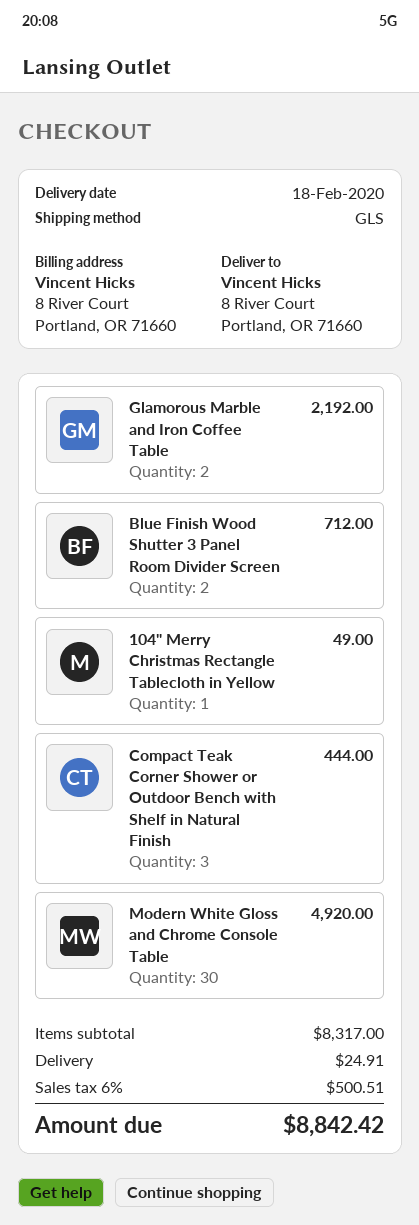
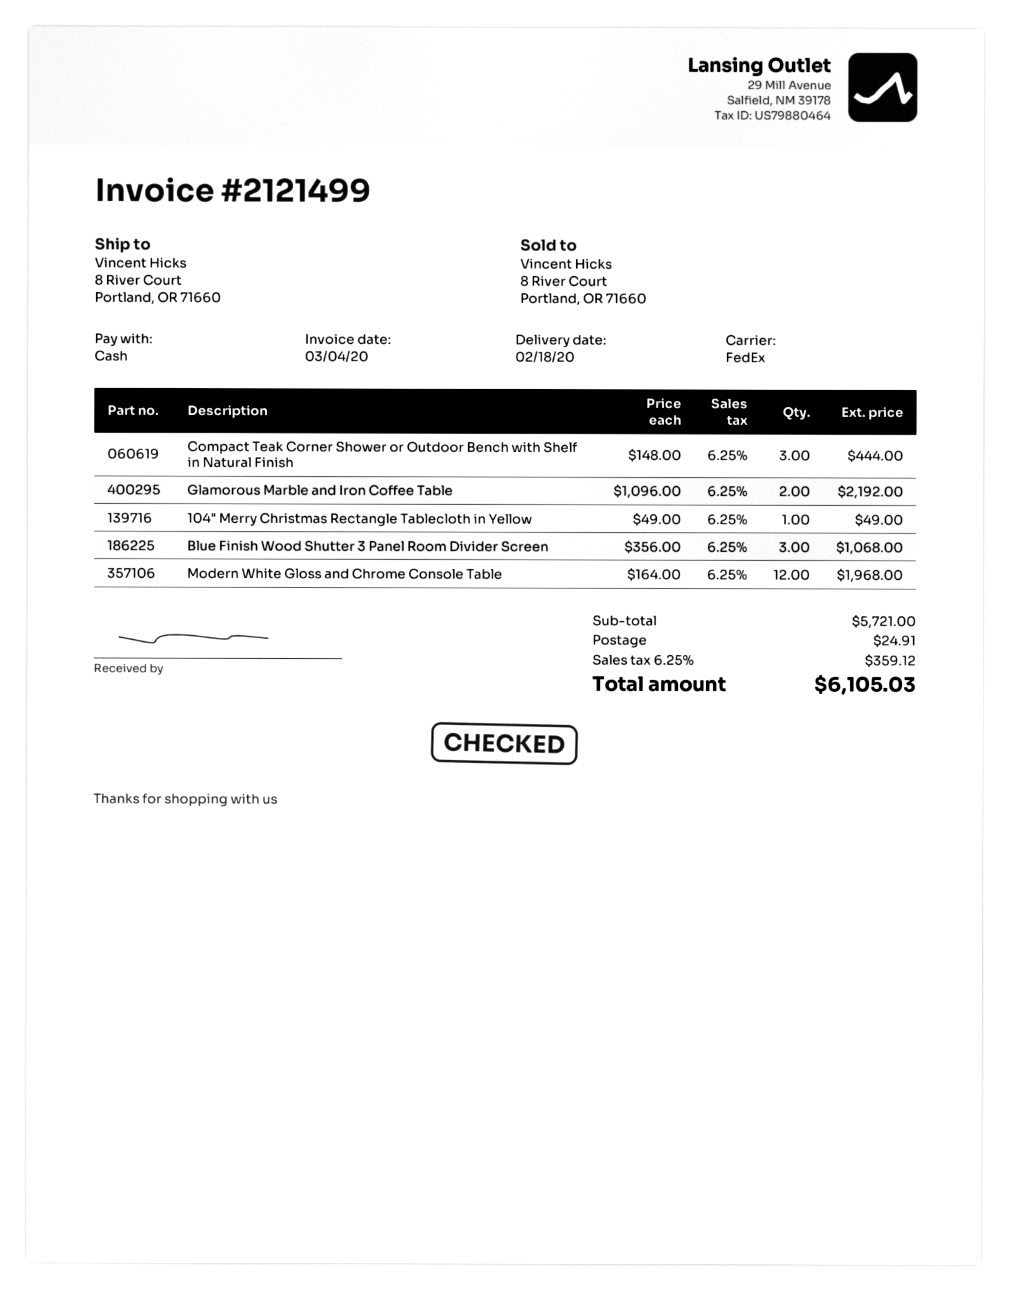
shipping method: GLS -> FedEx
Blue Finish Wood Shutter 3 Panel Room Divider Screen: 2 for 712.00 -> 3 for 1068.00
Modern White Gloss and Chrome Console Table: 30 for 4920.00 -> 12 for 1968.00
subtotal: 8317.00 -> 5721.00
tax: 6% = 500.51 -> 6.25% = 359.12
total: 8842.42 -> 6105.03

